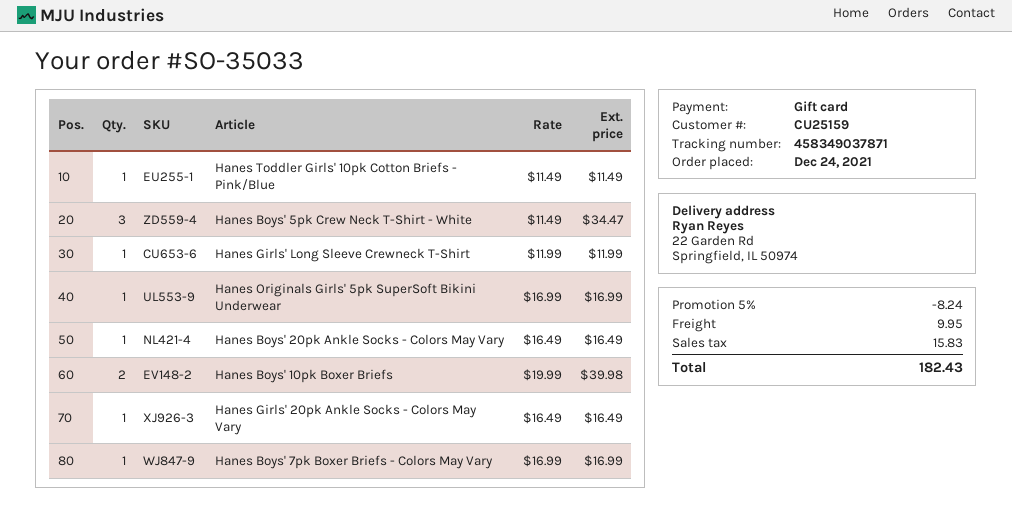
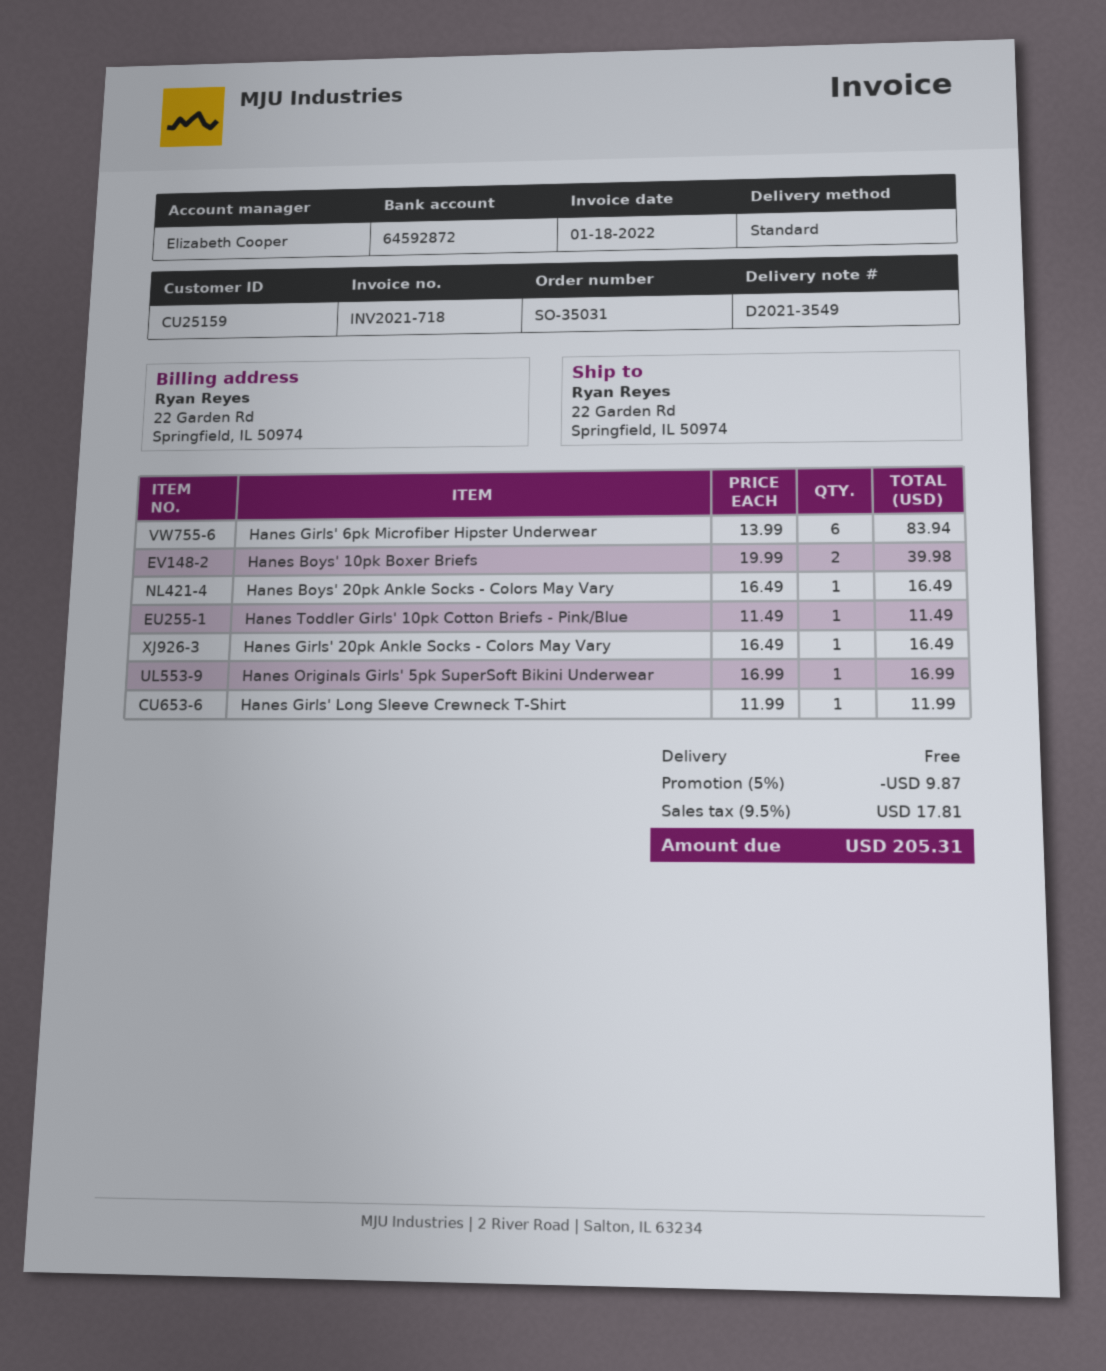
order number: SO-35033 -> SO-35031
Hanes Boys' 5pk Crew Neck T-Shirt - White: 3 x 11.49 = 34.47 -> none
Hanes Boys' 7pk Boxer Briefs - Colors May Vary: 1 x 16.99 = 16.99 -> none
Hanes Girls' 6pk Microfiber Hipster Underwear: none -> 6 x 13.99 = 83.94
discount: 5% = 8.24 -> 5% = 9.87
shipping: 9.95 -> 0.00
tax: 15.83 -> 17.81
total: 182.43 -> 205.31

